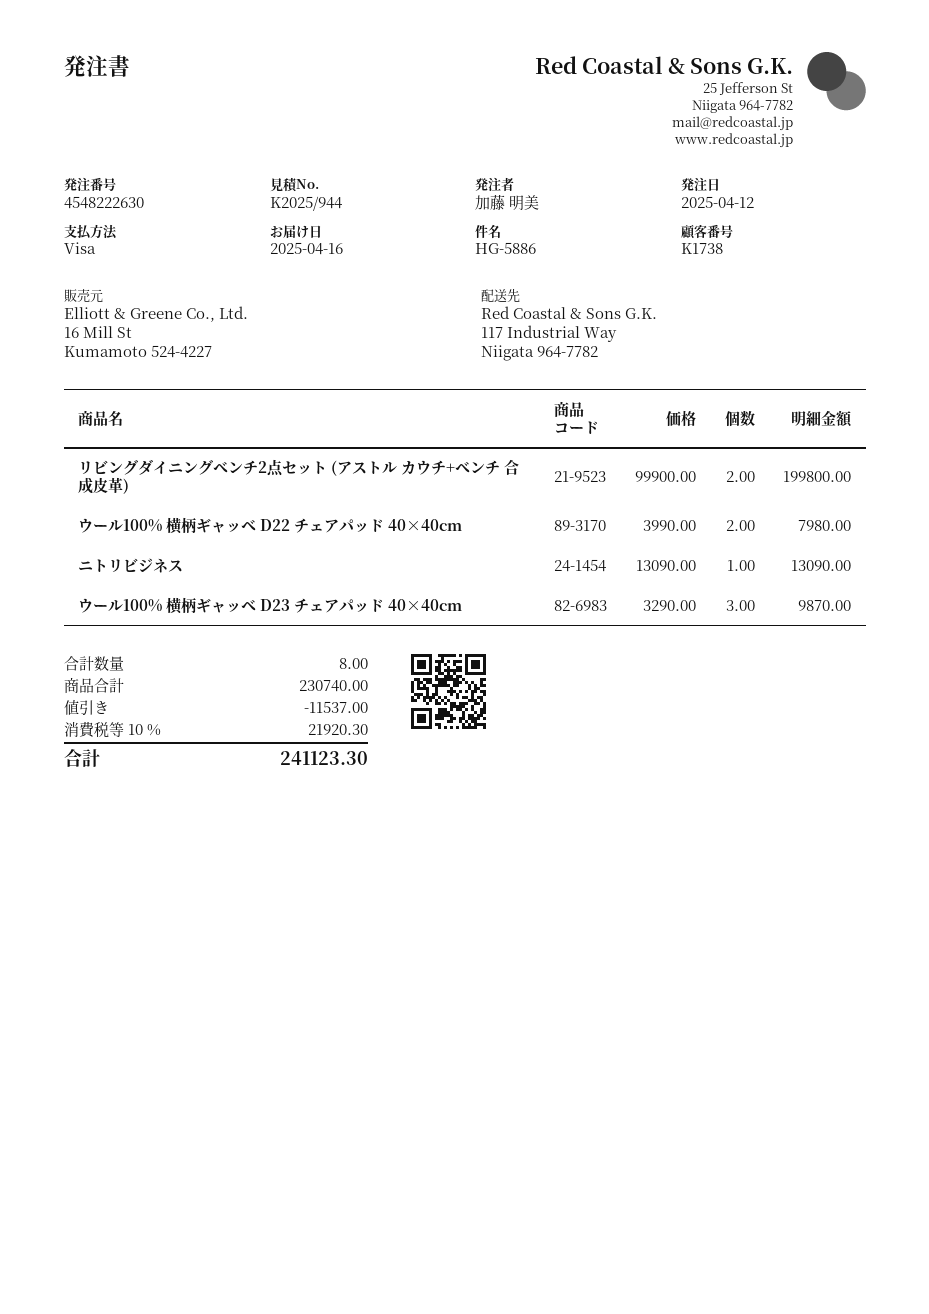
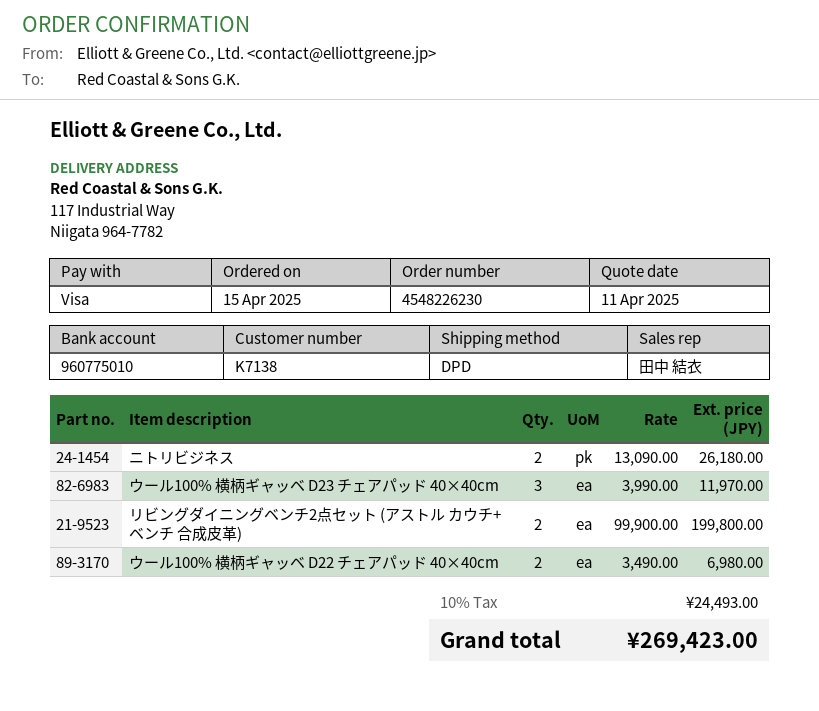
order number: 4548222630 -> 4548226230
order date: 2025-04-12 -> 2025-04-15
customer number: K1738 -> K7138
ウール100% 横柄ギャッベ D22 チェアパッド 40×40cm: 2 x 3990.00 = 7980.00 -> 2 x 3490.00 = 6980.00
ニトリビジネス: 1 x 13090.00 = 13090.00 -> 2 x 13090.00 = 26180.00
ウール100% 横柄ギャッベ D23 チェアパッド 40×40cm: 3 x 3290.00 = 9870.00 -> 3 x 3990.00 = 11970.00
discount: 11537.00 -> none
tax: 10% = 21920.30 -> 10% = 24493.00
total: 241123.30 -> 269423.00

